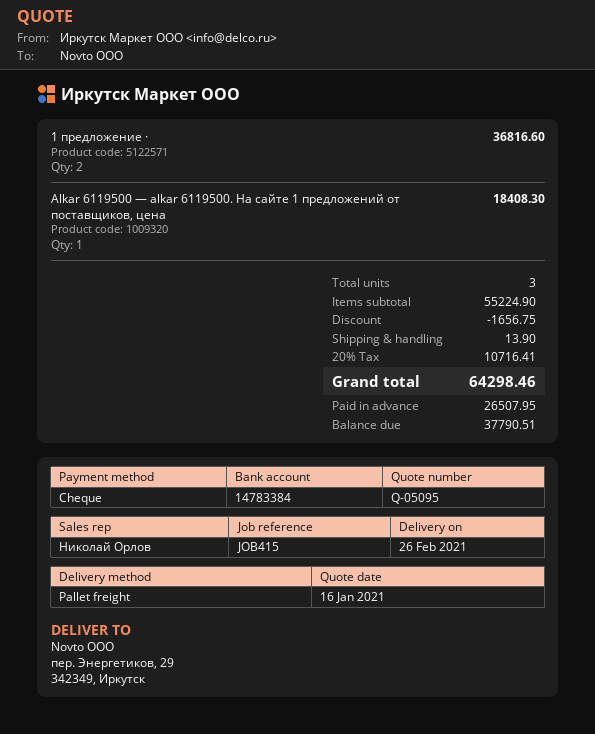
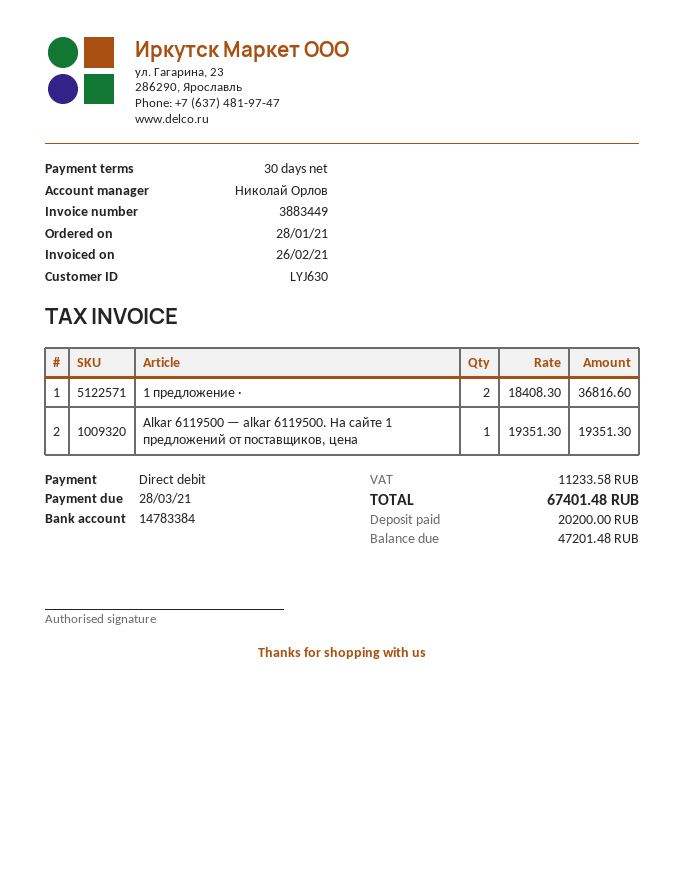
payment method: cheque -> direct debit
Alkar 6119500 — alkar 6119500. На сайте 1 предложений от поставщиков, цена: 1 for 18408.30 -> 1 for 19351.30
discount: 1656.75 -> none
shipping: 13.90 -> none
tax: 10716.41 -> 11233.58
total: 64298.46 -> 67401.48
deposit: 26507.95 -> 20200.00
balance: 37790.51 -> 47201.48

